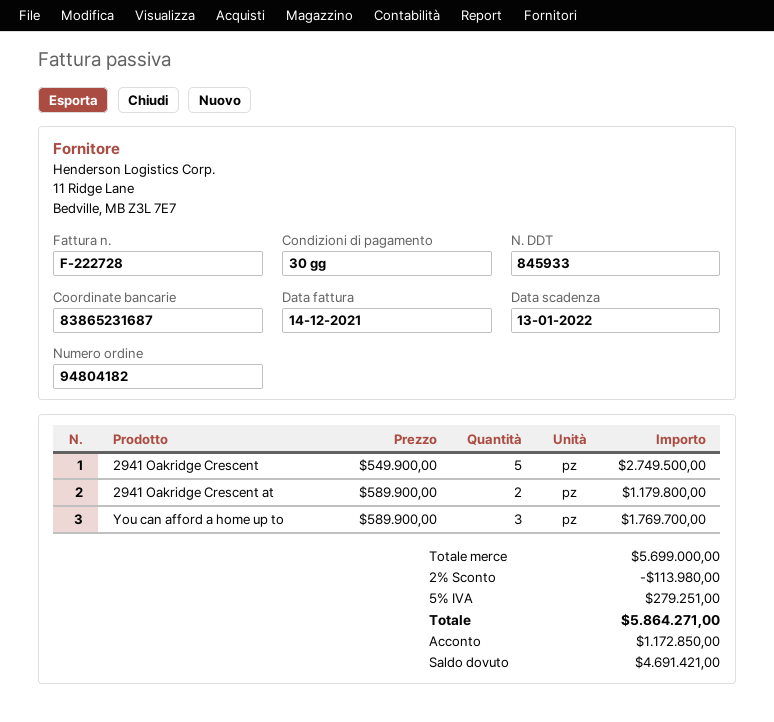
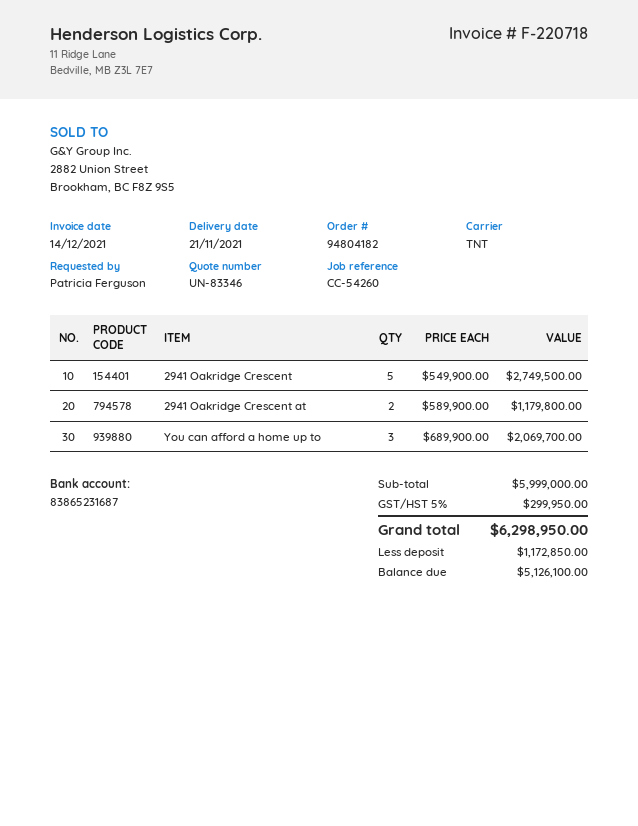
invoice number: F-222728 -> F-220718
You can afford a home up to: 3 x 589900.00 = 1769700.00 -> 3 x 689900.00 = 2069700.00
subtotal: 5699000.00 -> 5999000.00
discount: 2% = 113980.00 -> none
tax: 5% = 279251.00 -> 5% = 299950.00
total: 5864271.00 -> 6298950.00
balance: 4691421.00 -> 5126100.00

